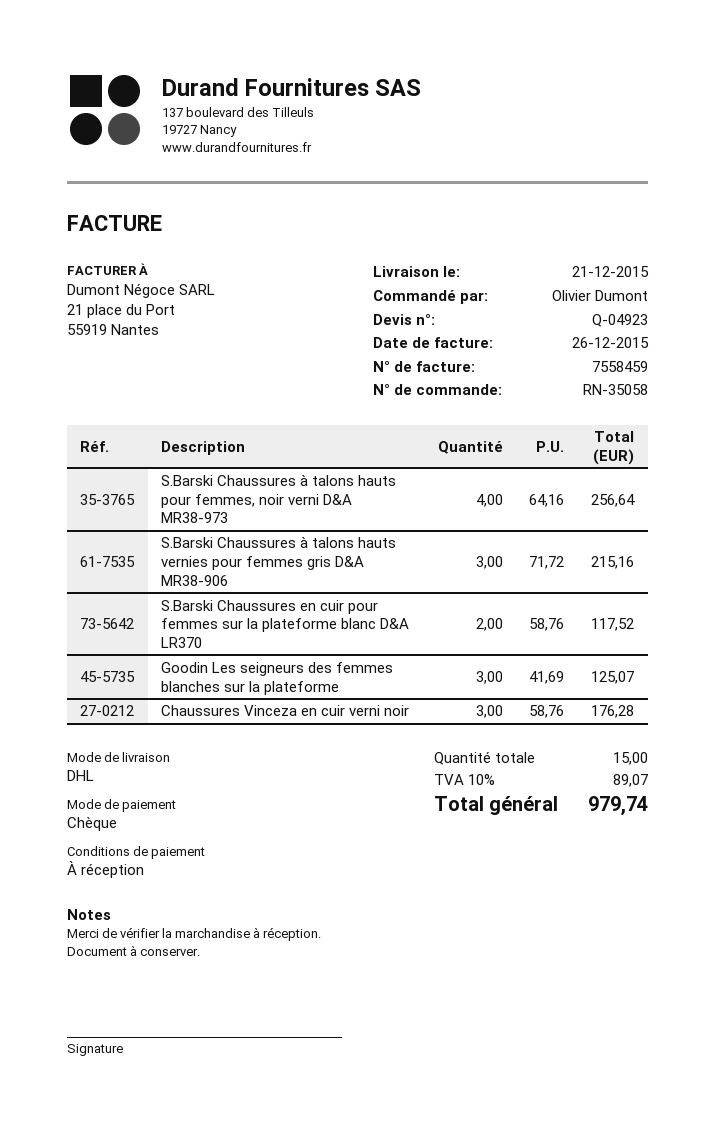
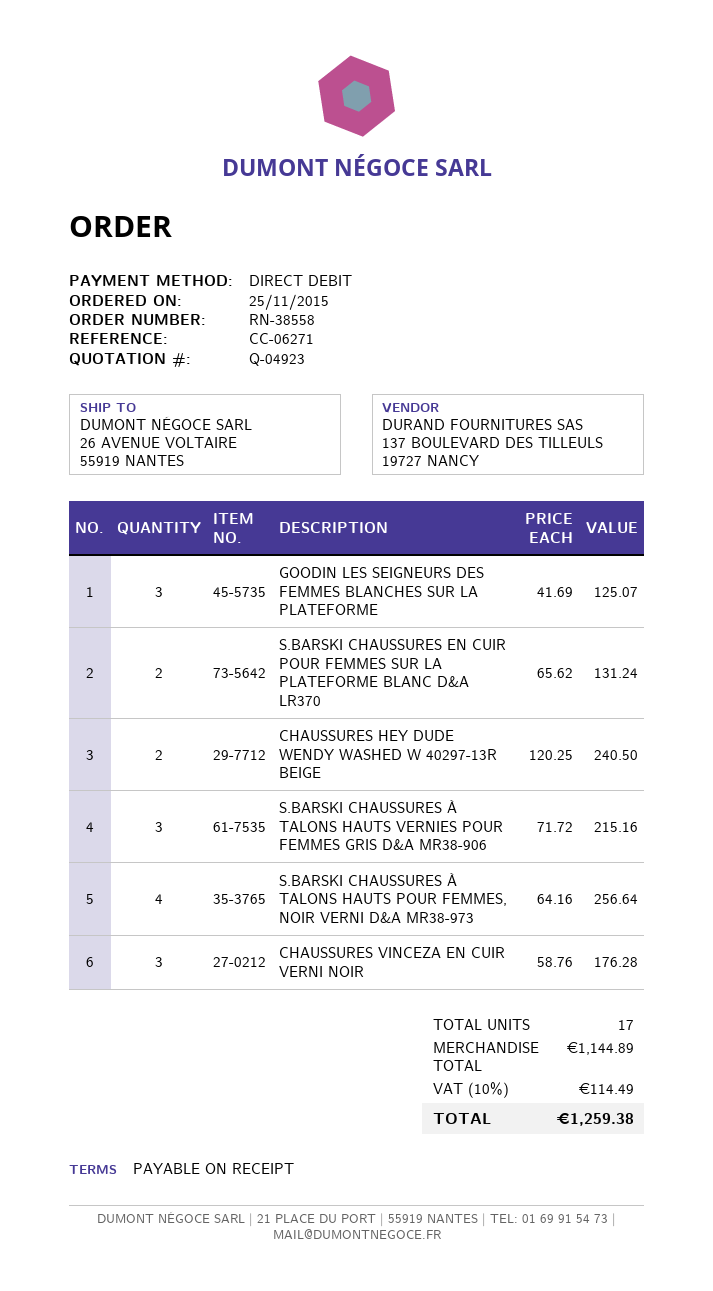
order number: RN-35058 -> RN-38558
payment method: cheque -> direct debit
S.Barski Chaussures en cuir pour femmes sur la plateforme blanc D&A LR370: 2 x 58.76 = 117.52 -> 2 x 65.62 = 131.24
CHAUSSURES HEY DUDE WENDY WASHED W 40297-13R BEIGE: none -> 2 x 120.25 = 240.50
total quantity: 15 -> 17
tax: 10% = 89.07 -> 10% = 114.49
total: 979.74 -> 1259.38

